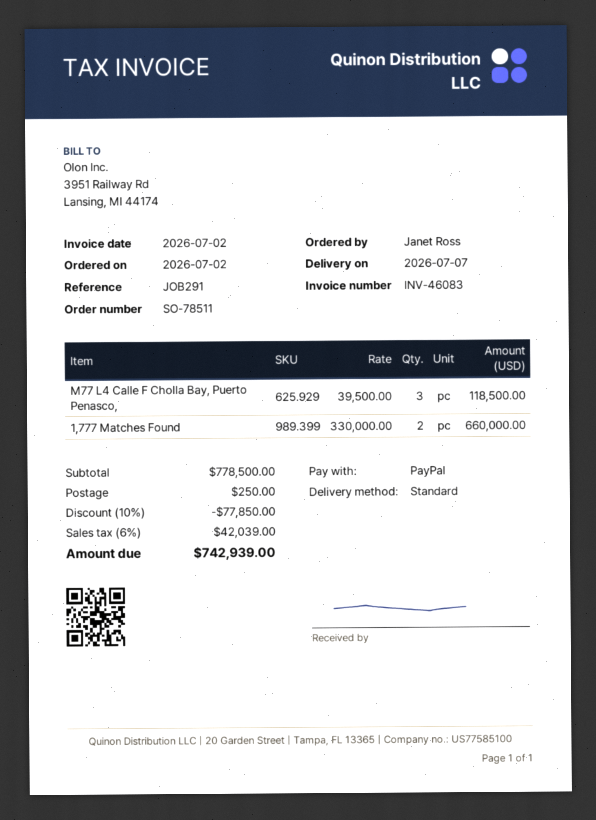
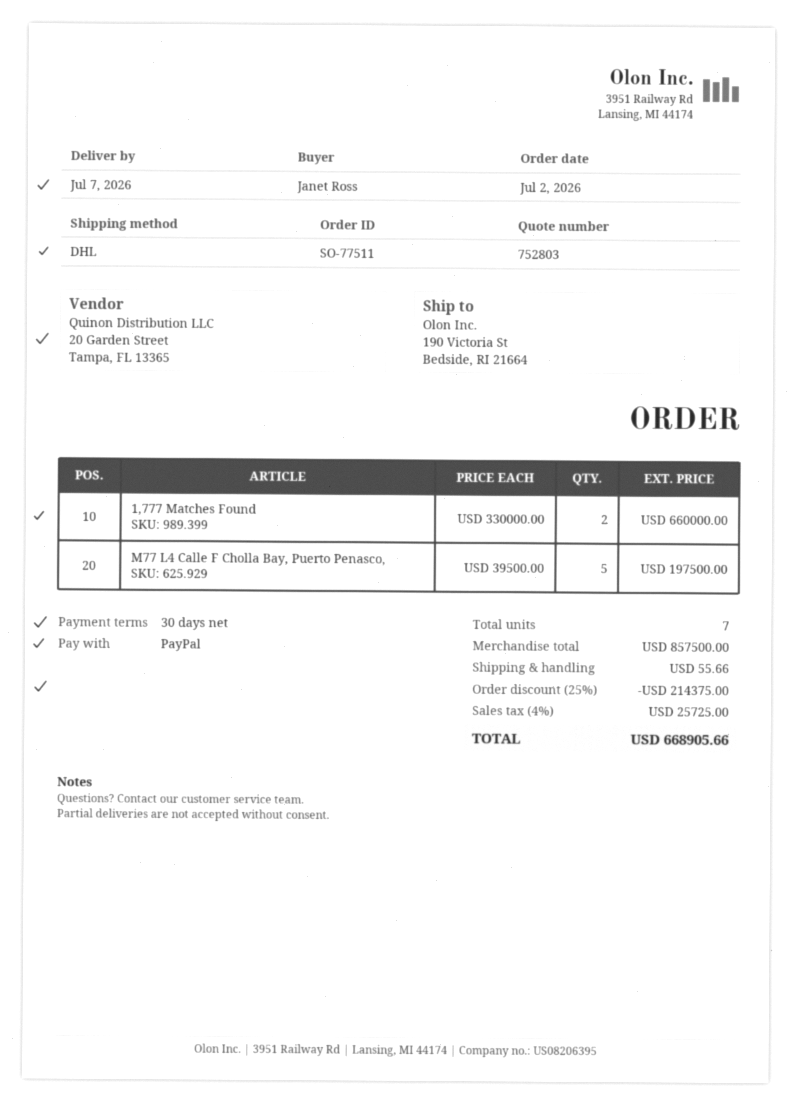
order number: SO-78511 -> SO-77511
shipping method: standard -> DHL
M77 L4 Calle F Cholla Bay, Puerto Penasco,: 3 x 39500.00 = 118500.00 -> 5 x 39500.00 = 197500.00
subtotal: 778500.00 -> 857500.00
discount: 10% = 77850.00 -> 25% = 214375.00
shipping: 250.00 -> 55.66
tax: 6% = 42039.00 -> 4% = 25725.00
total: 742939.00 -> 668905.66

